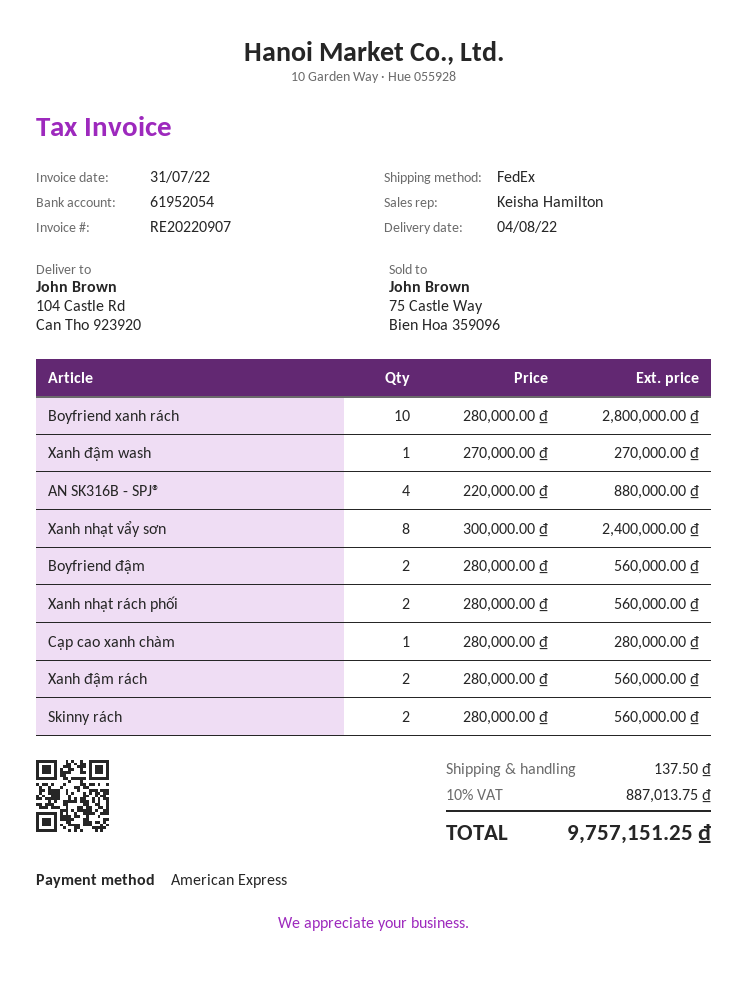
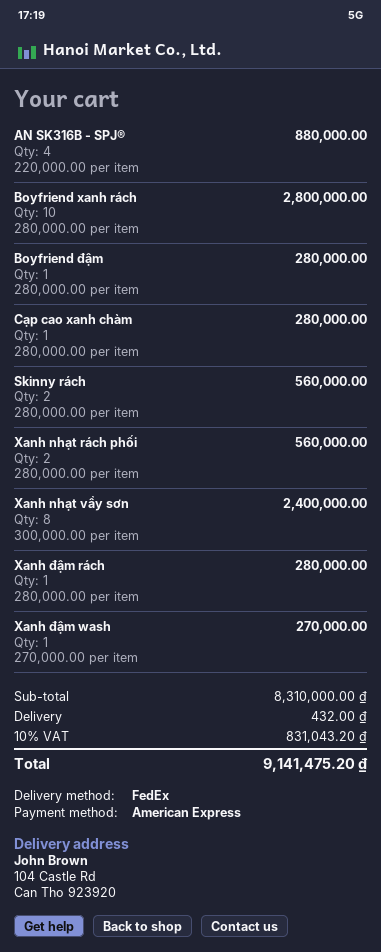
Boyfriend đậm: 2 x 280000.00 = 560000.00 -> 1 x 280000.00 = 280000.00
Xanh đậm rách: 2 x 280000.00 = 560000.00 -> 1 x 280000.00 = 280000.00
shipping: 137.50 -> 432.00
tax: 10% = 887013.75 -> 10% = 831043.20
total: 9757151.25 -> 9141475.20

